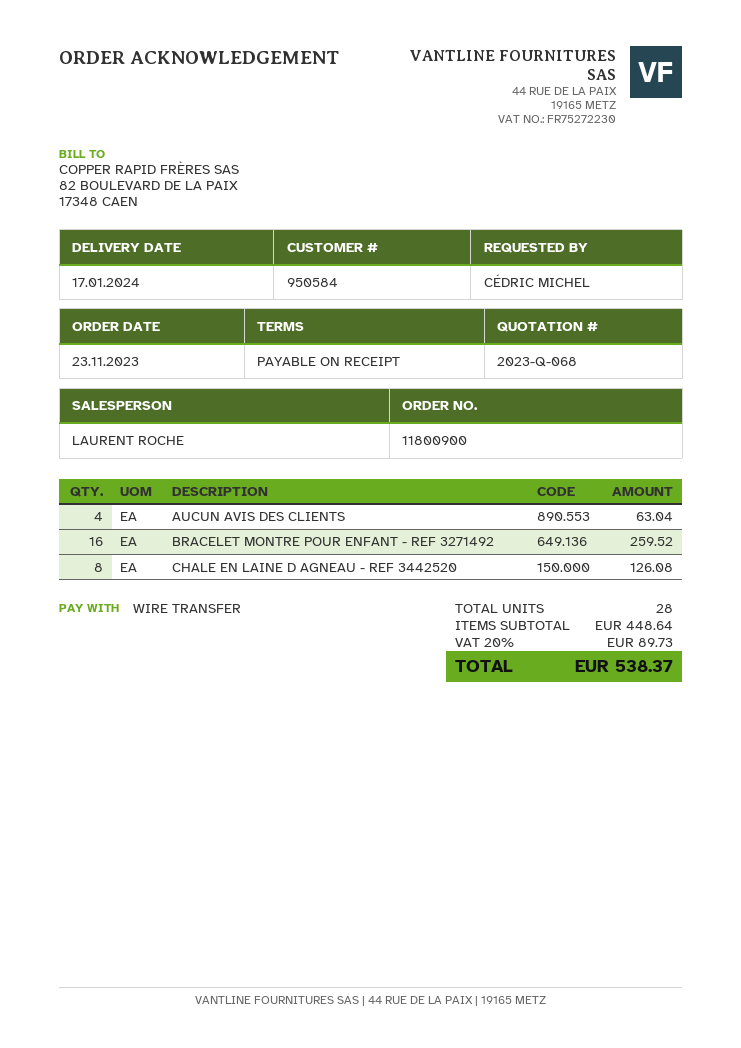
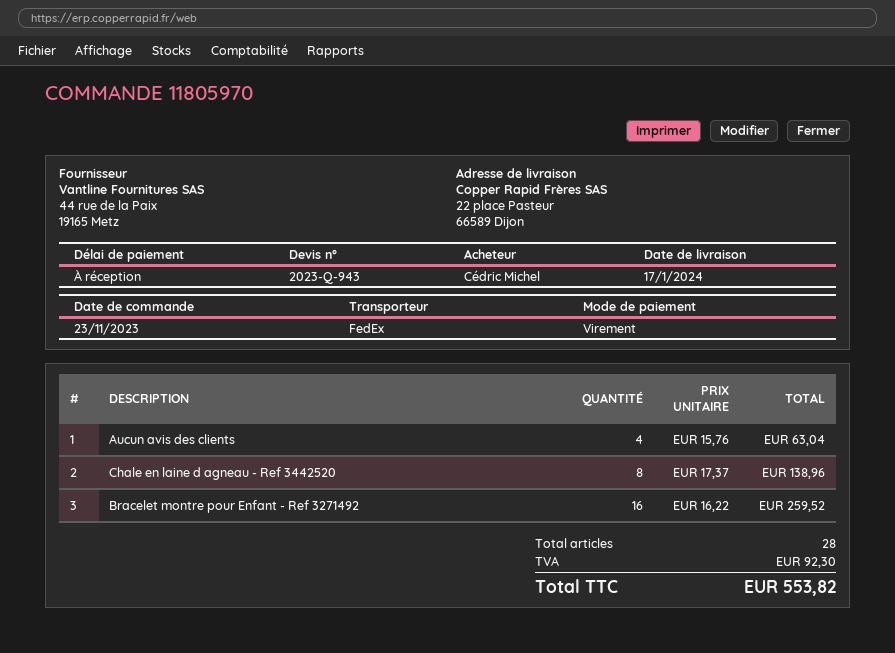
quote number: 2023-Q-068 -> 2023-Q-943
order number: 11800900 -> 11805970
CHALE EN LAINE D AGNEAU - REF 3442520: 8 for 126.08 -> 8 for 138.96
tax: 89.73 -> 92.30
total: 538.37 -> 553.82

